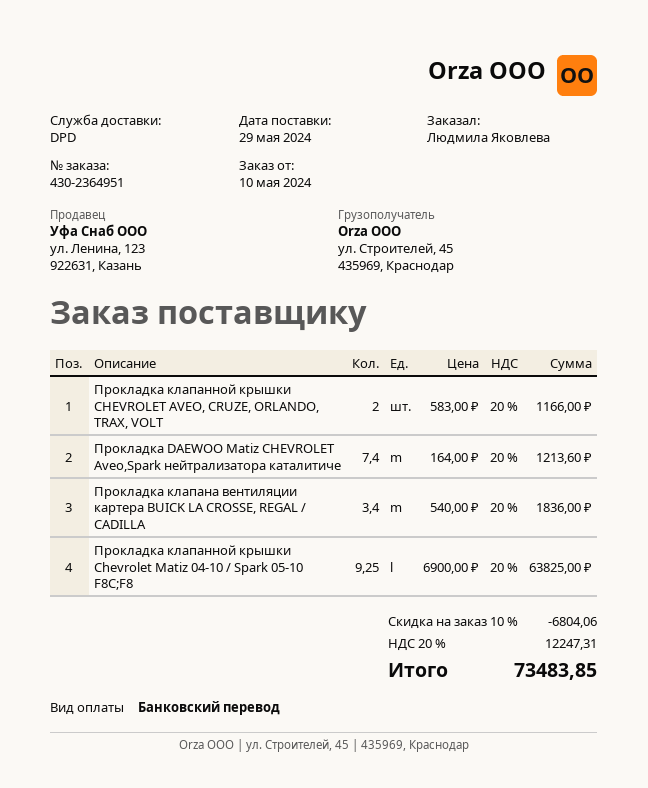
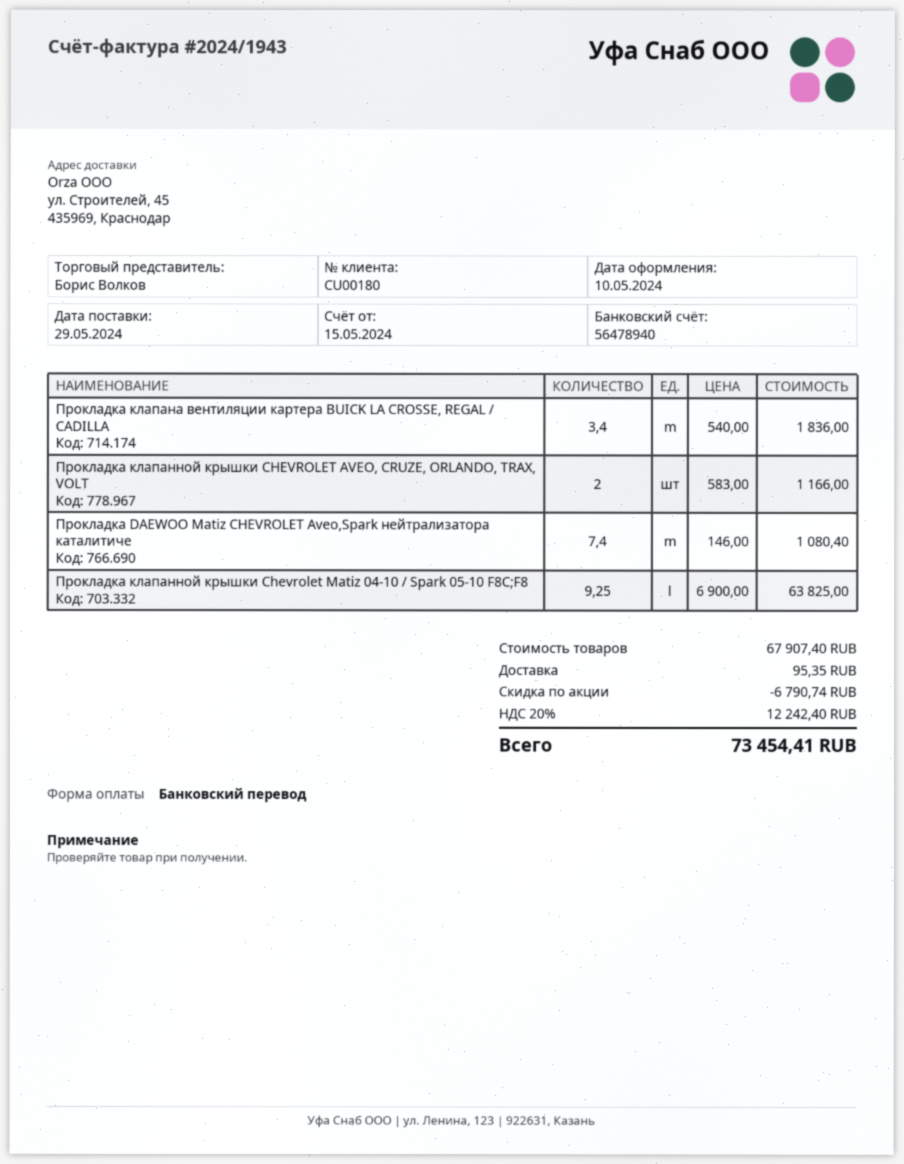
Прокладка DAEWOO Matiz CHEVROLET Aveo,Spark нейтрализатора каталитиче: 7.4 x 164.00 = 1213.60 -> 7.4 x 146.00 = 1080.40
discount: 6804.06 -> 6790.74
shipping: none -> 95.35
tax: 20% = 12247.31 -> 20% = 12242.40
total: 73483.85 -> 73454.41

